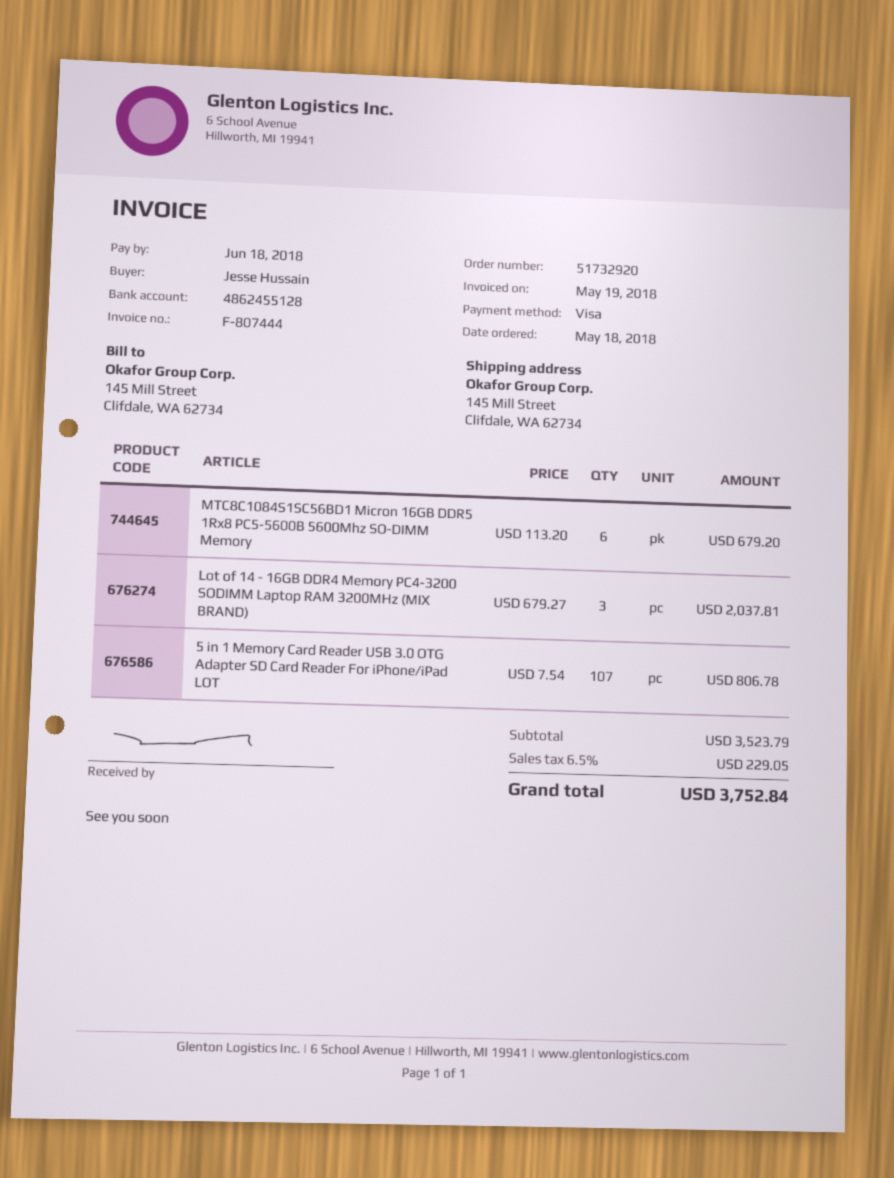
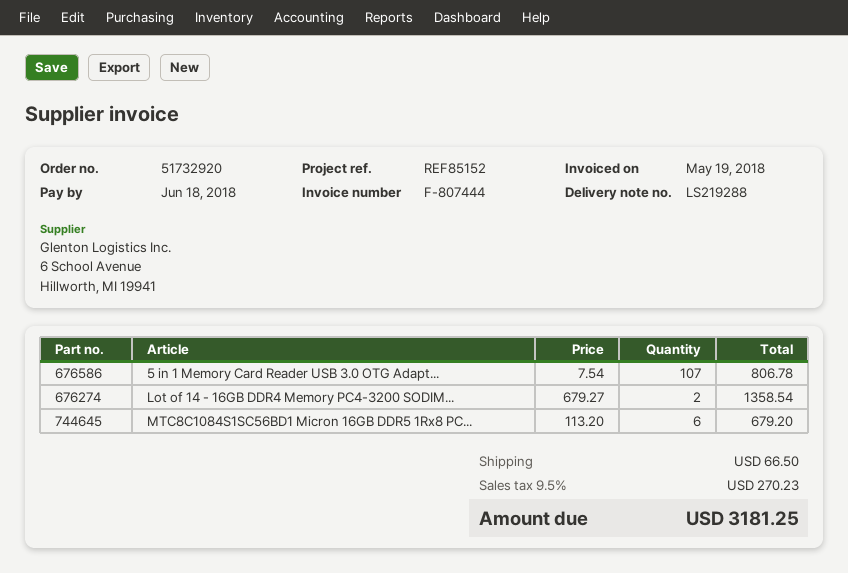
Lot of 14 - 16GB DDR4 Memory PC4-3200 SODIMM Laptop RAM 3200MHz (MIX BRAND): 3 x 679.27 = 2037.81 -> 2 x 679.27 = 1358.54
shipping: none -> 66.50
tax: 6.5% = 229.05 -> 9.5% = 270.23
total: 3752.84 -> 3181.25

